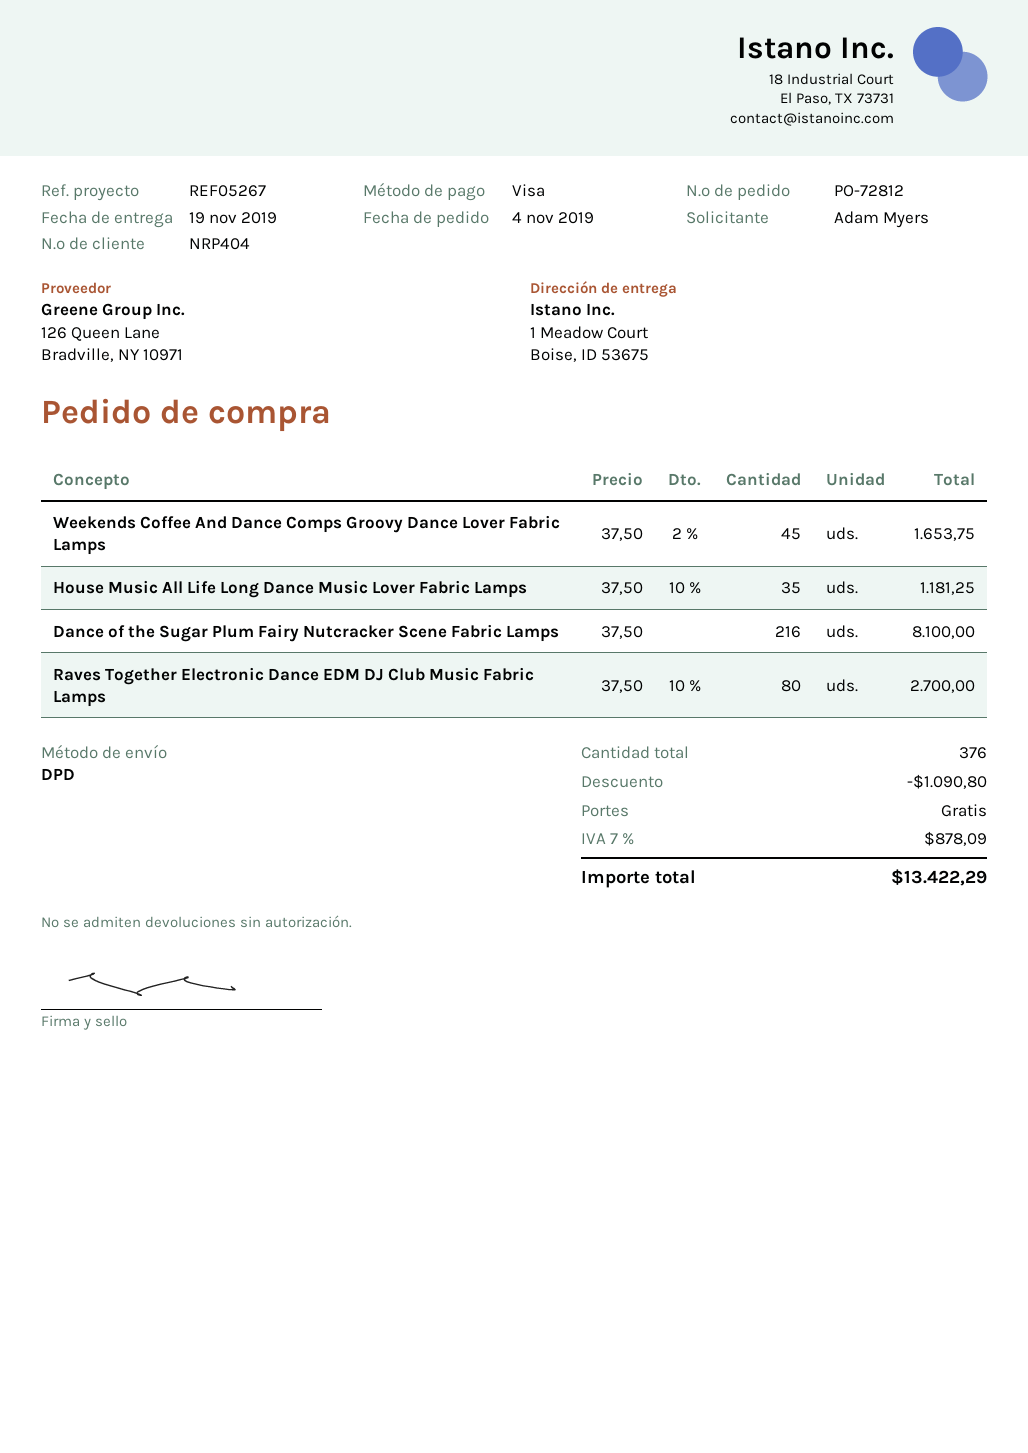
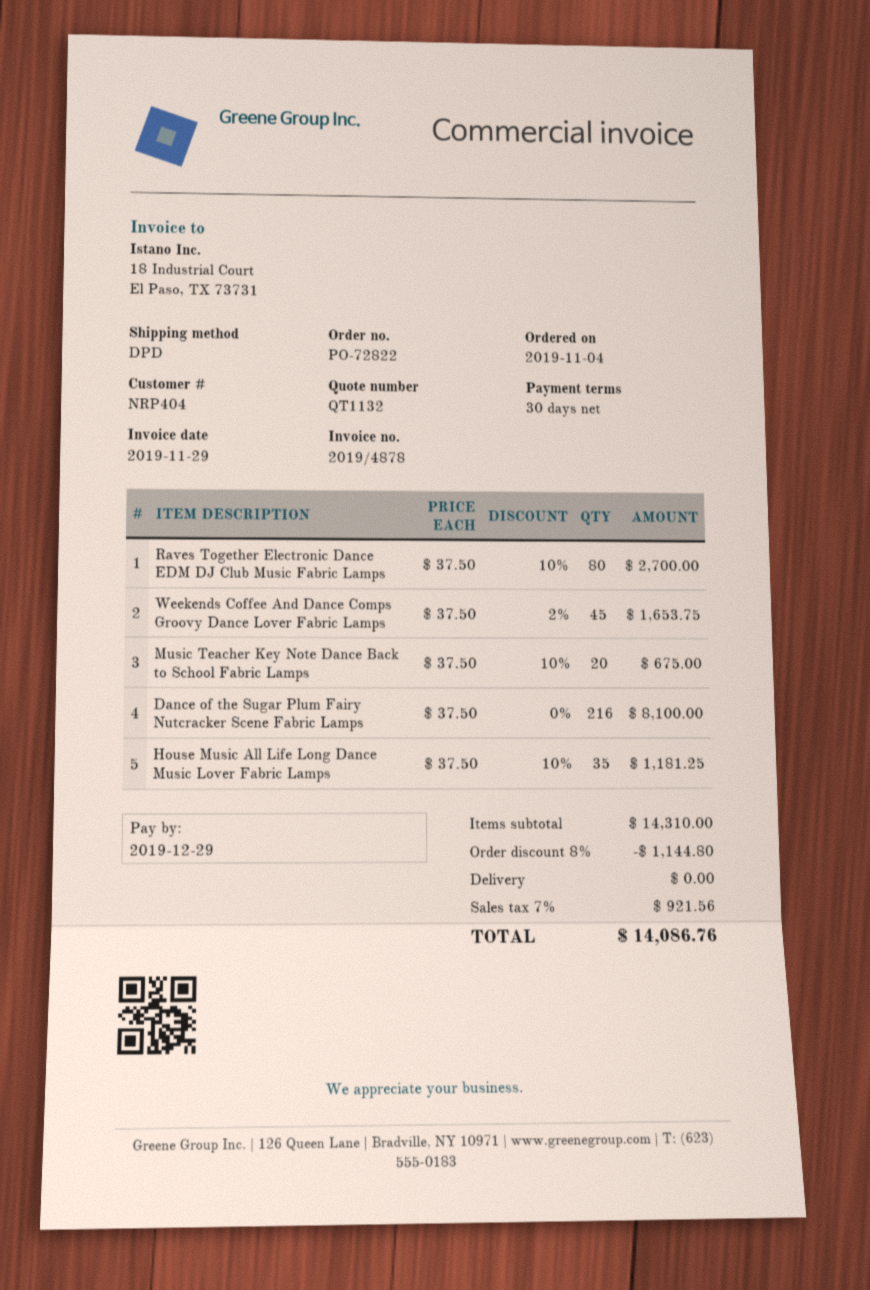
order number: PO-72812 -> PO-72822
Music Teacher Key Note Dance Back to School Fabric Lamps: none -> 20 x 37.50 - 10% = 675.00
discount: 1090.80 -> 1144.80
tax: 7% = 878.09 -> 7% = 921.56
total: 13422.29 -> 14086.76

